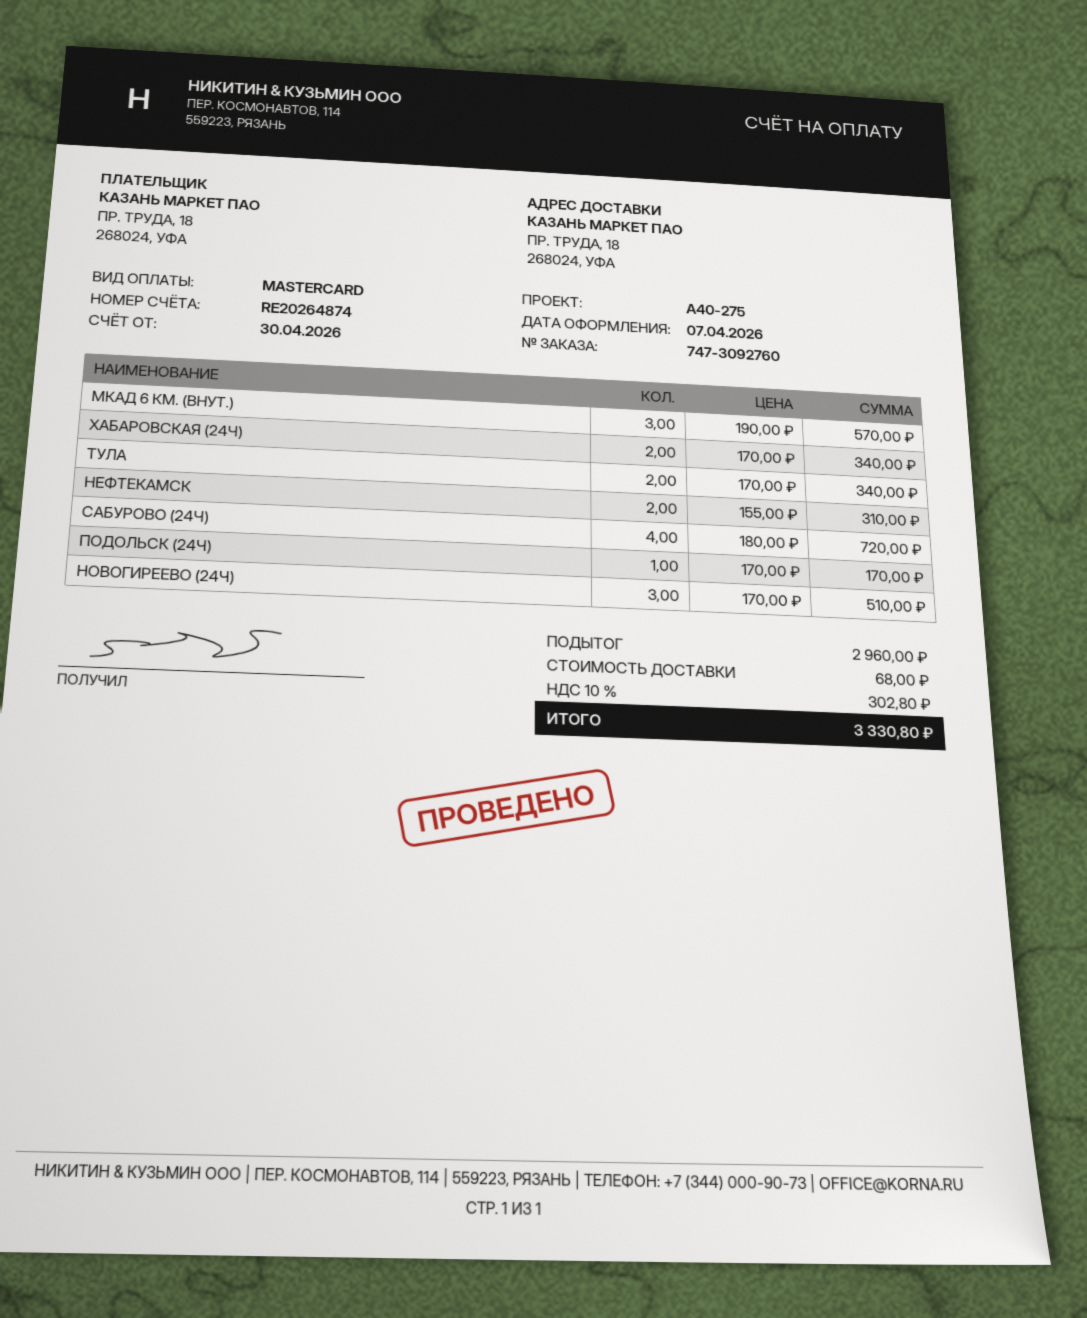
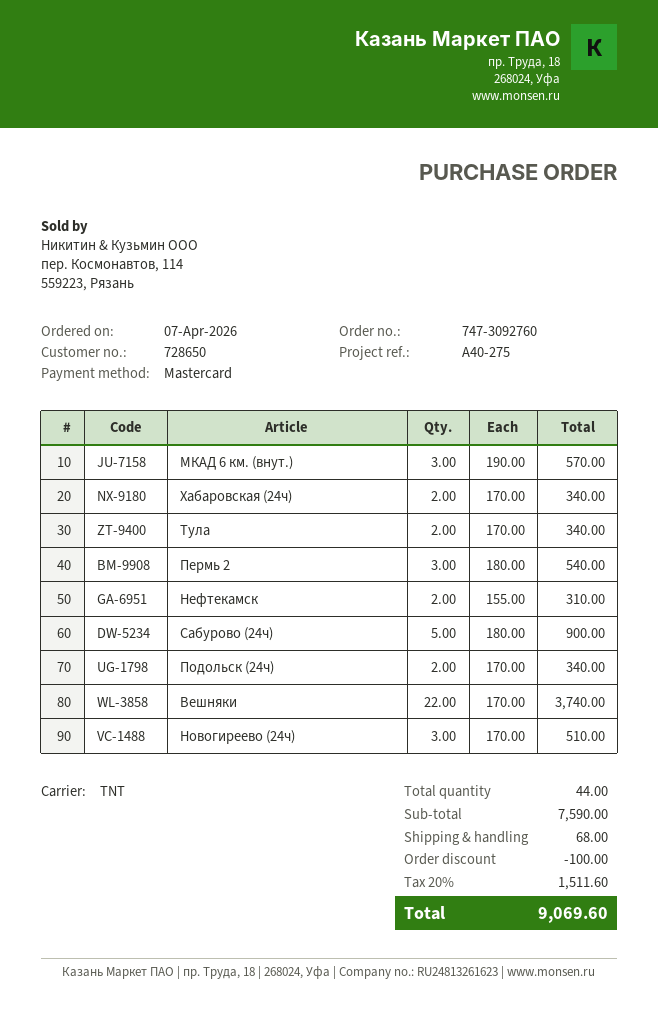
САБУРОВО (24Ч): 4 x 180.00 = 720.00 -> 5 x 180.00 = 900.00
ПОДОЛЬСК (24Ч): 1 x 170.00 = 170.00 -> 2 x 170.00 = 340.00
Пермь 2: none -> 3 x 180.00 = 540.00
Вешняки: none -> 22 x 170.00 = 3740.00
subtotal: 2960.00 -> 7590.00
discount: none -> 100.00
tax: 10% = 302.80 -> 20% = 1511.60
total: 3330.80 -> 9069.60

